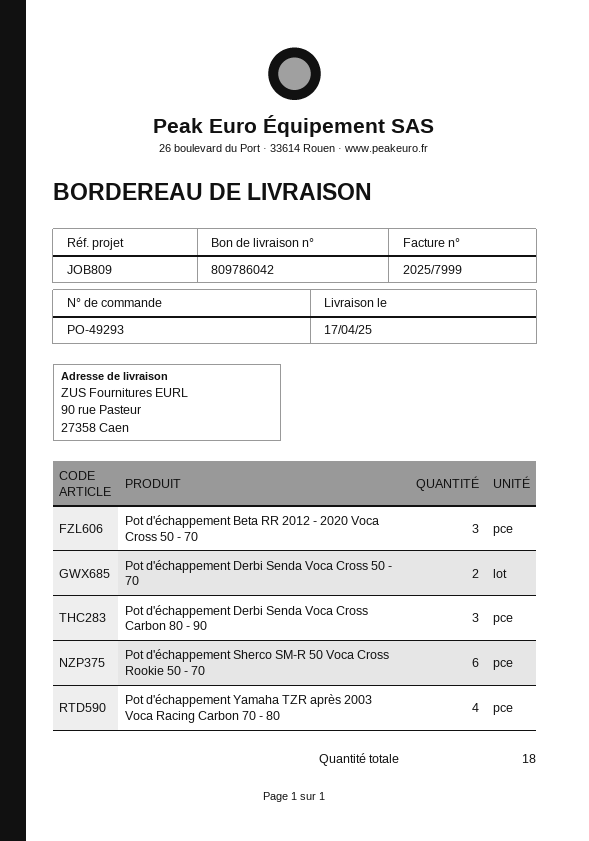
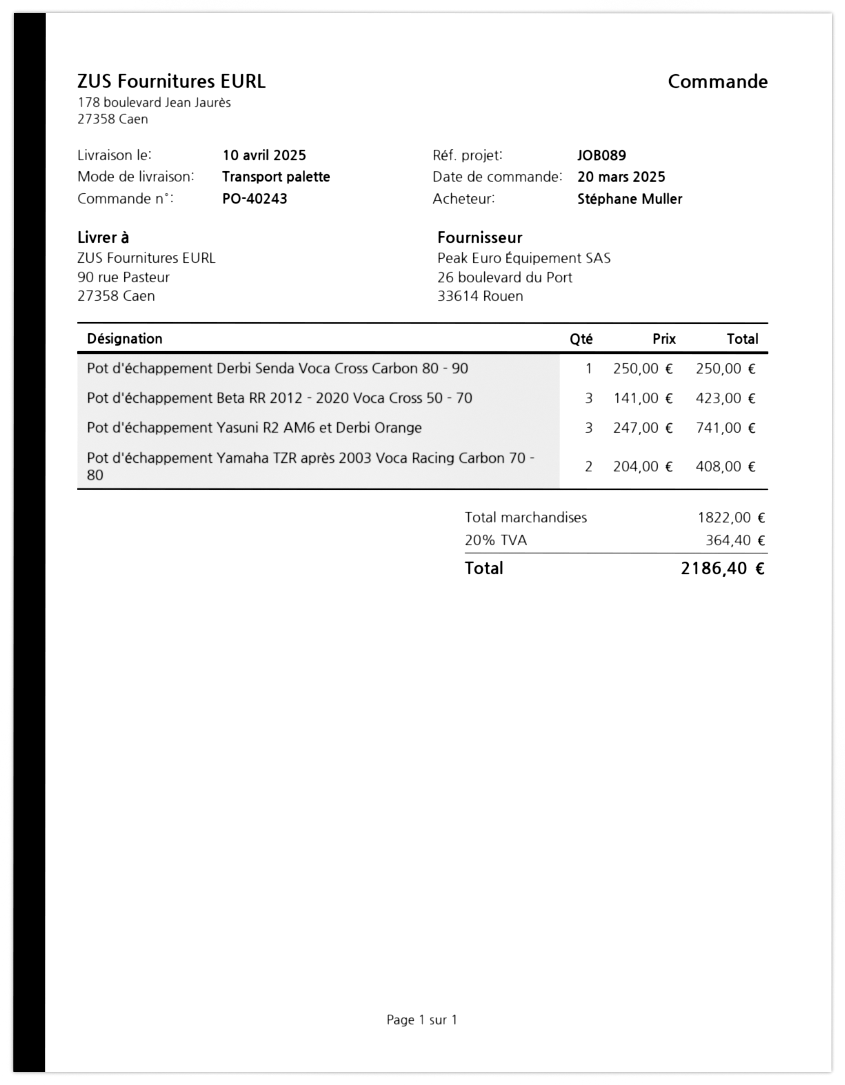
order number: PO-49293 -> PO-40243
delivery date: 2025-04-17 -> 2025-04-10
reference: JOB809 -> JOB089
Pot d'échappement Derbi Senda Voca Cross 50 - 70: 2 -> none
Pot d'échappement Derbi Senda Voca Cross Carbon 80 - 90: 3 -> 1
Pot d'échappement Sherco SM-R 50 Voca Cross Rookie 50 - 70: 6 -> none
Pot d'échappement Yamaha TZR après 2003 Voca Racing Carbon 70 - 80: 4 -> 2
Pot d'échappement Yasuni R2 AM6 et Derbi Orange: none -> 3

